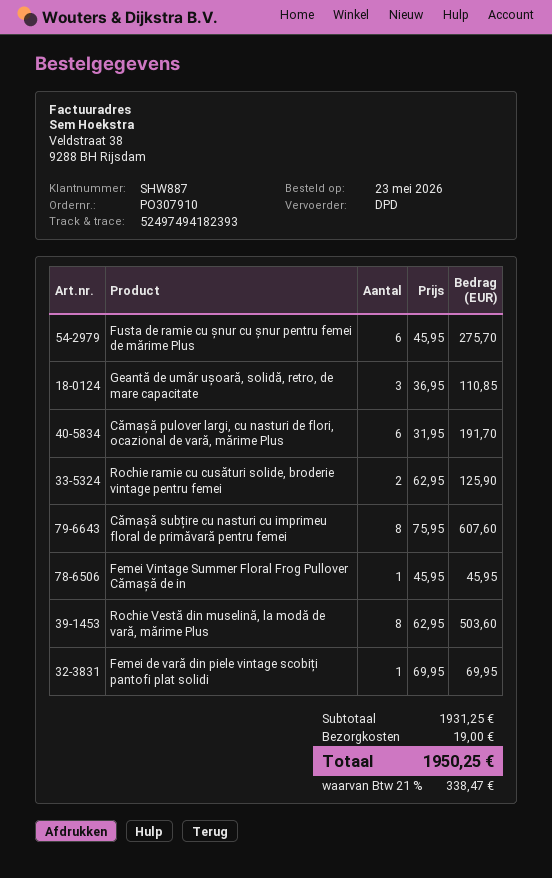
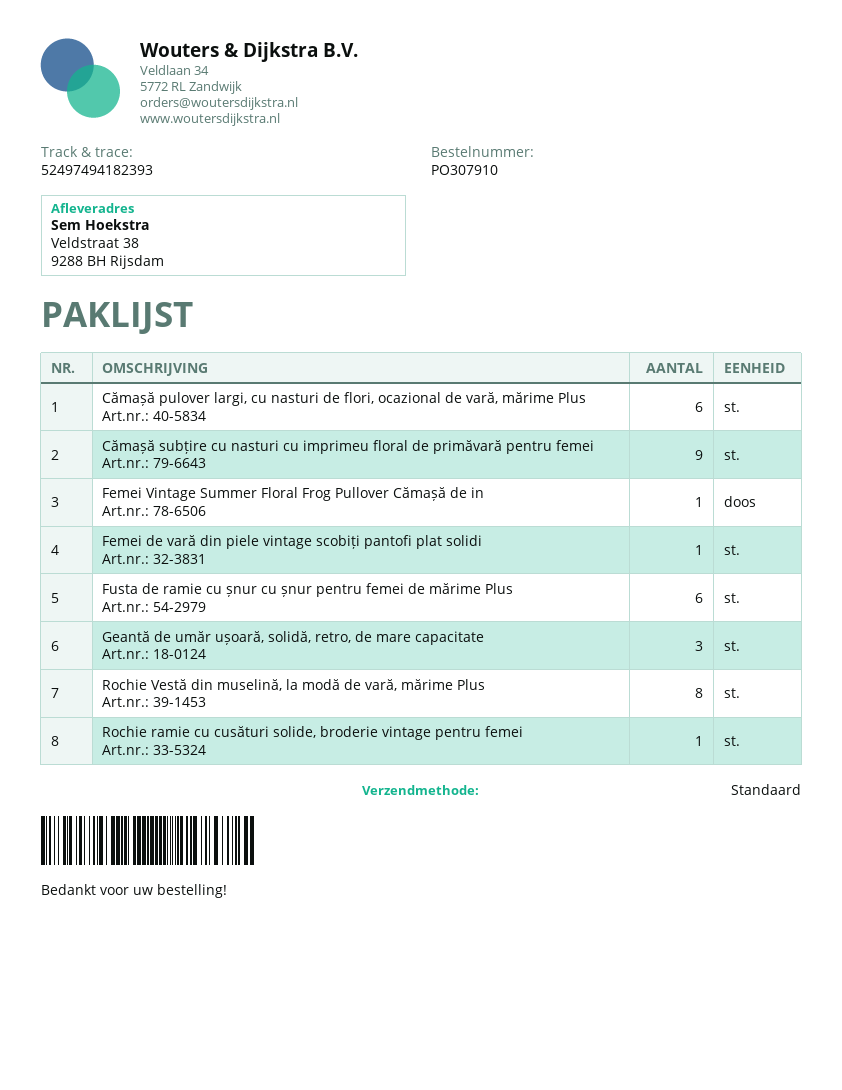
shipping method: DPD -> standard
Rochie ramie cu cusături solide, broderie vintage pentru femei: 2 -> 1
Cămașă subțire cu nasturi cu imprimeu floral de primăvară pentru femei: 8 -> 9

